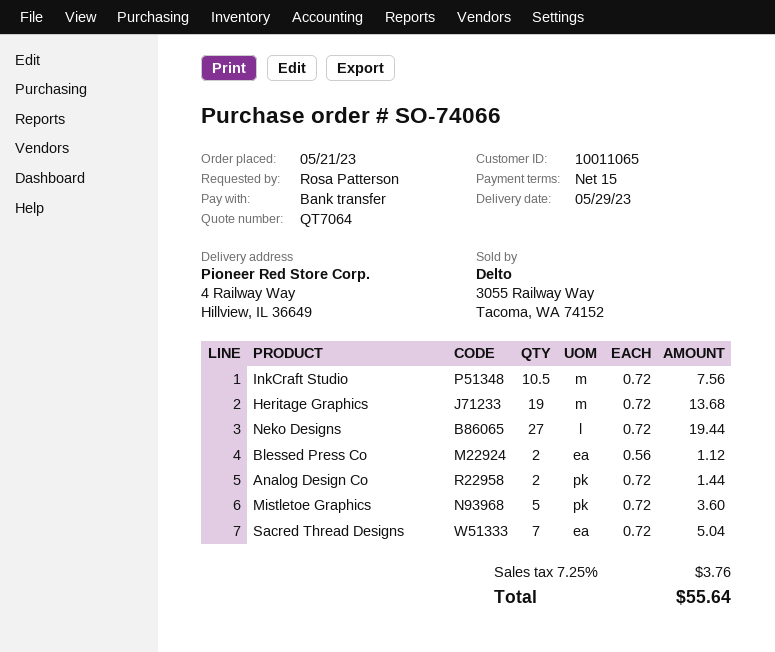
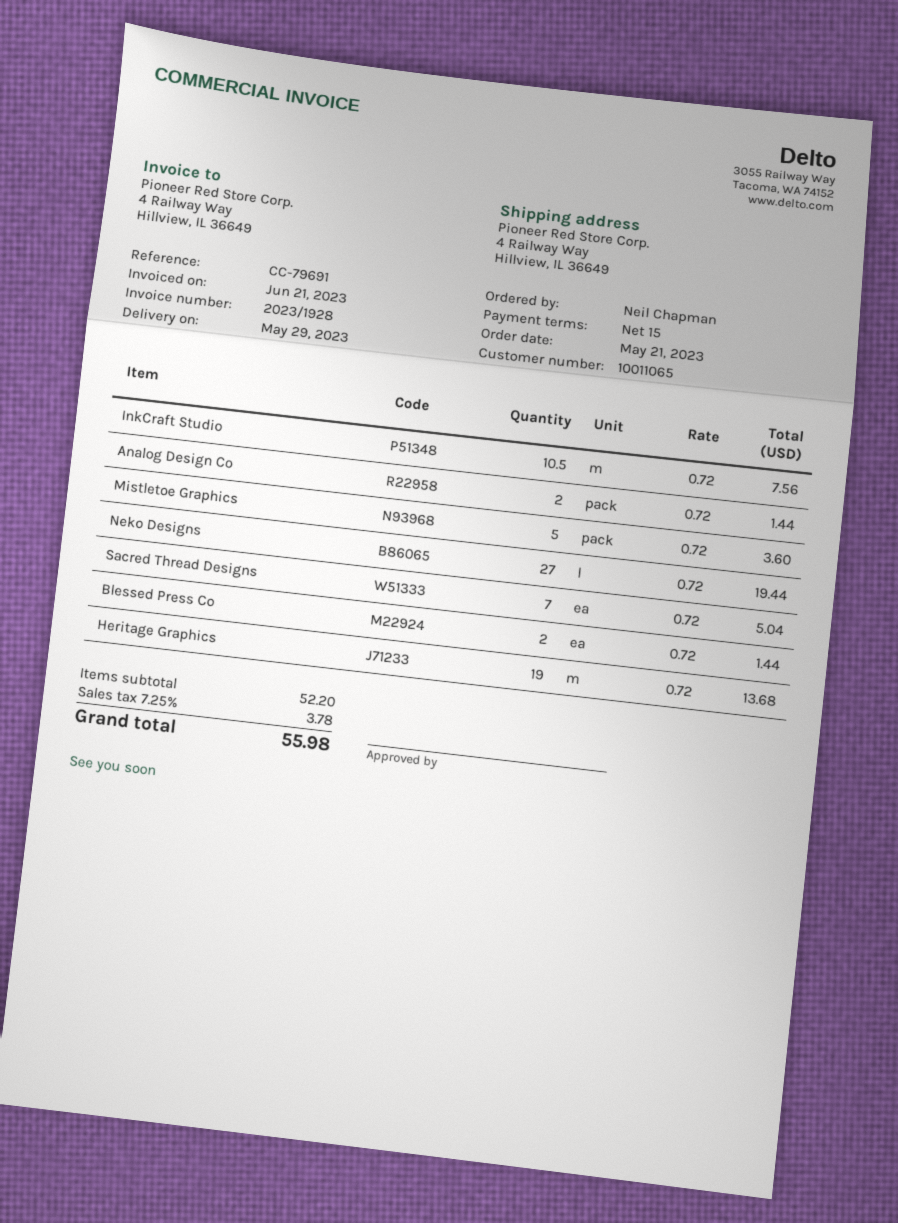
ordered by: Rosa Patterson -> Neil Chapman
Blessed Press Co: 2 x 0.56 = 1.12 -> 2 x 0.72 = 1.44
tax: 7.25% = 3.76 -> 7.25% = 3.78
total: 55.64 -> 55.98

